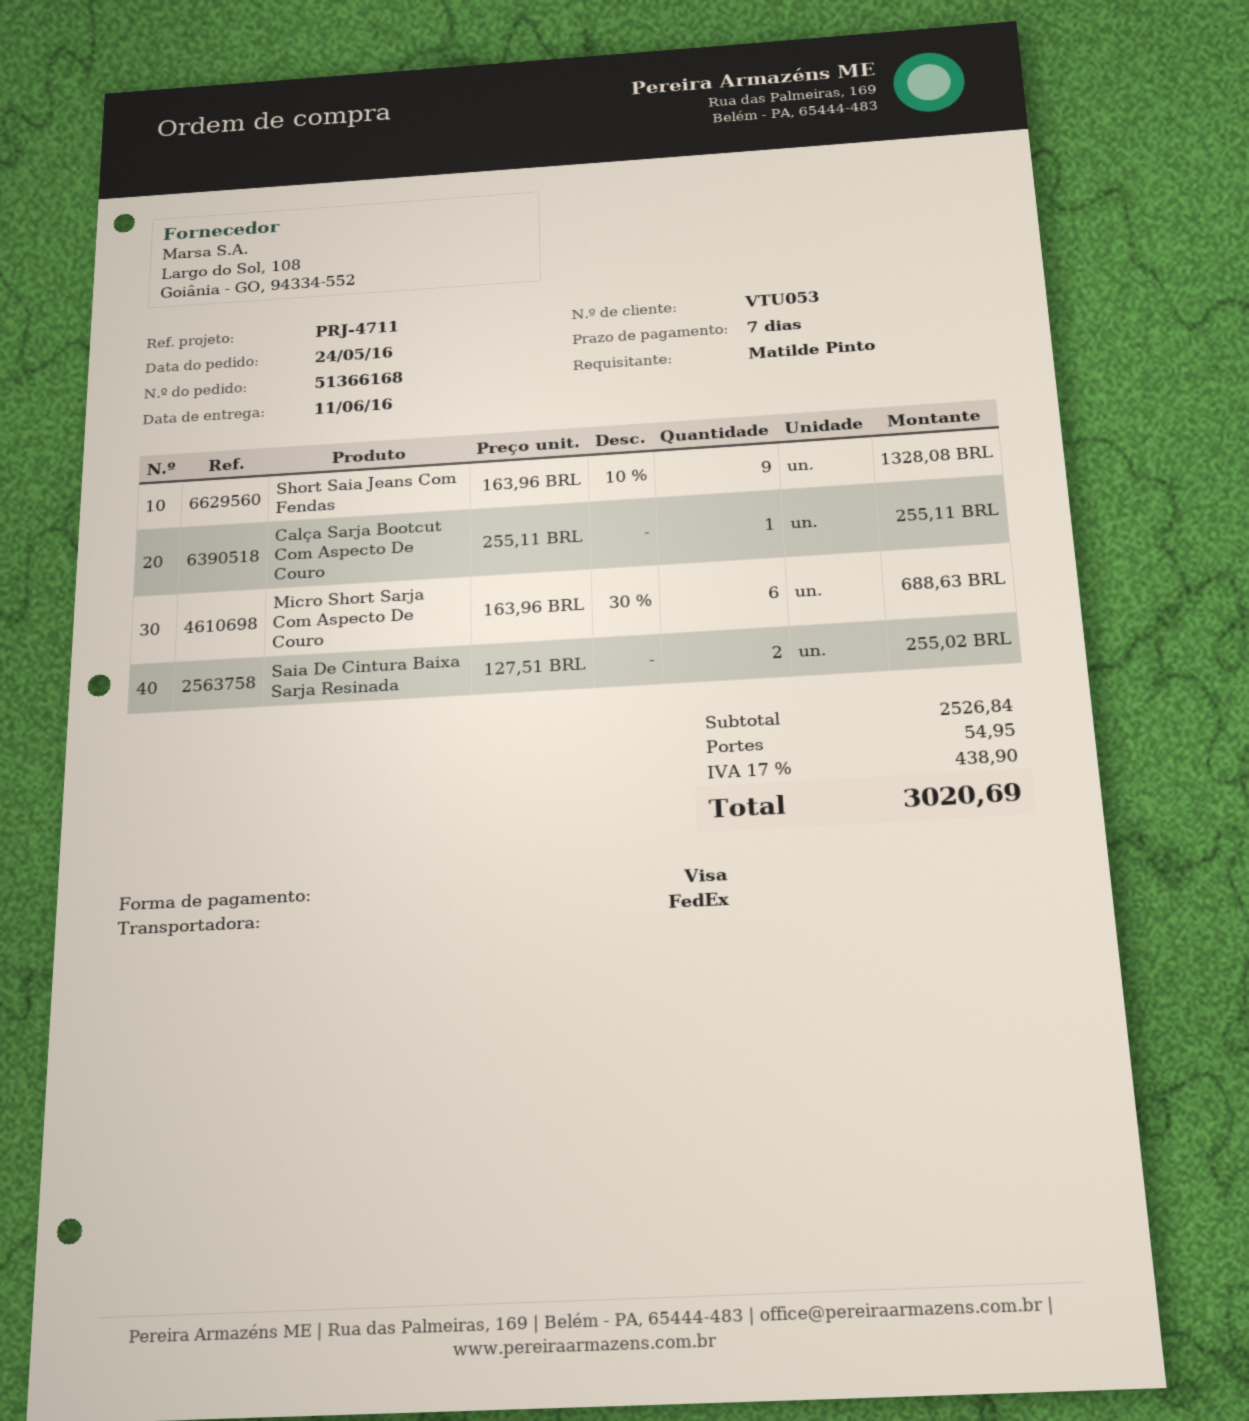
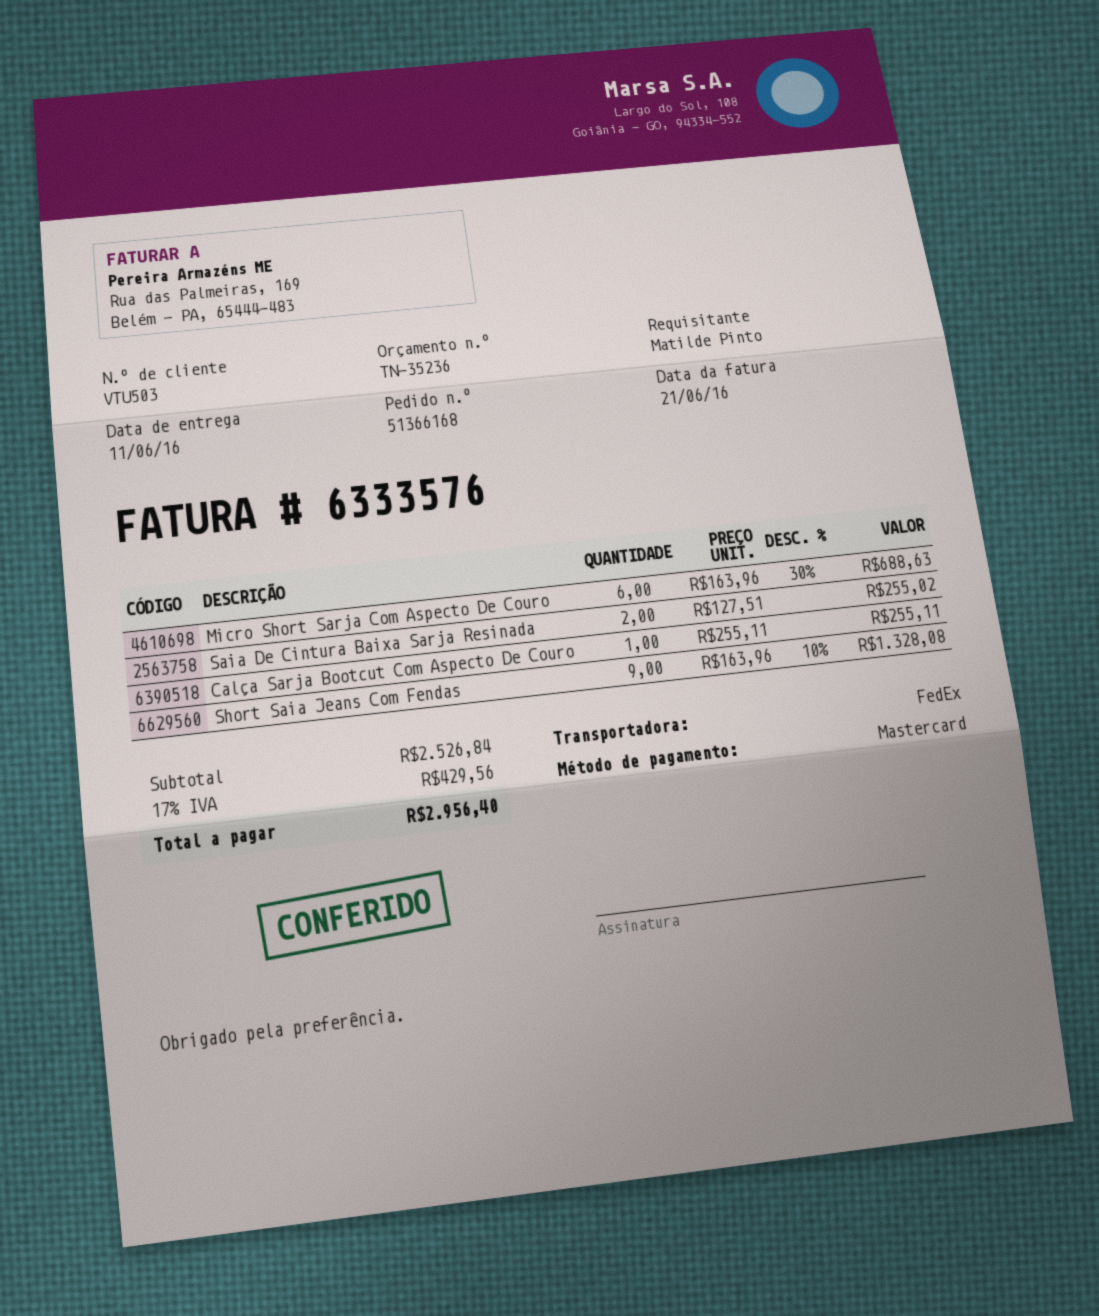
customer number: VTU053 -> VTU503
payment method: Visa -> Mastercard
shipping: 54.95 -> none
tax: 17% = 438.90 -> 17% = 429.56
total: 3020.69 -> 2956.40

